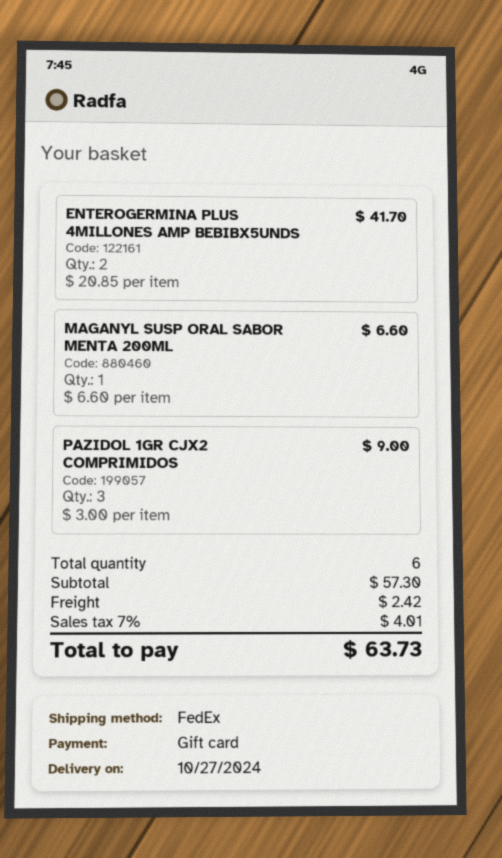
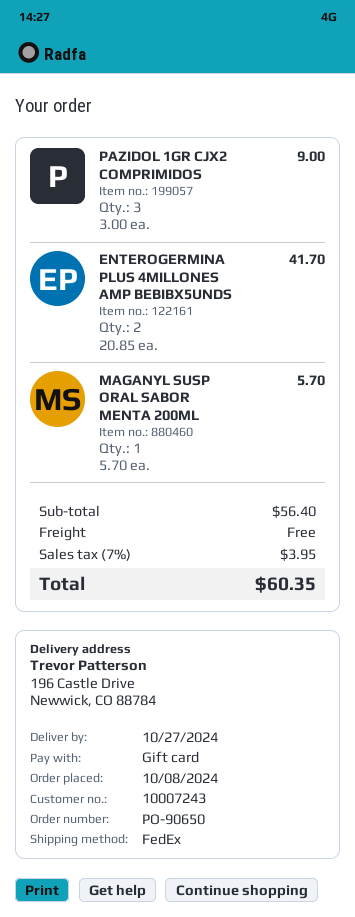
MAGANYL SUSP ORAL SABOR MENTA 200ML: 1 x 6.60 = 6.60 -> 1 x 5.70 = 5.70
subtotal: 57.30 -> 56.40
shipping: 2.42 -> 0.00
tax: 7% = 4.01 -> 7% = 3.95
total: 63.73 -> 60.35

